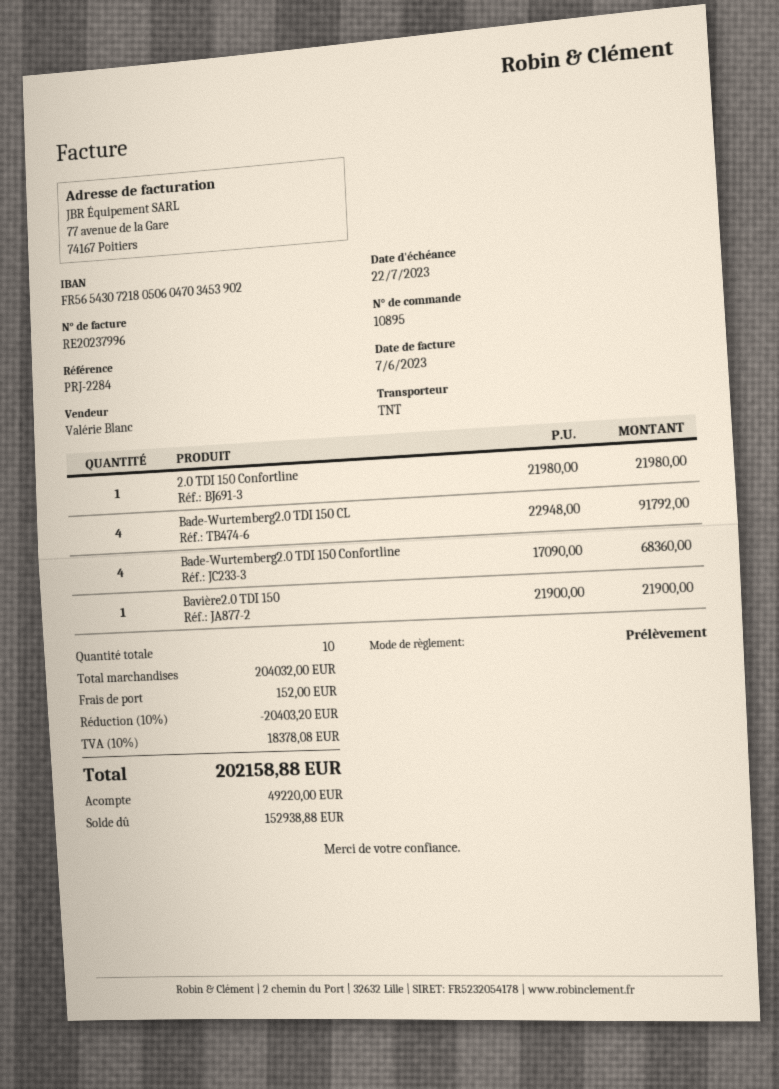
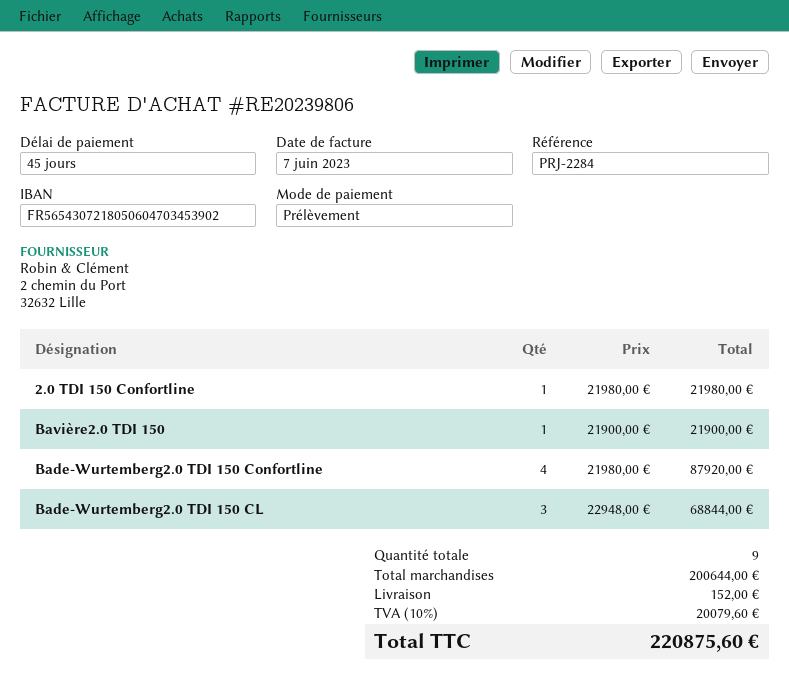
invoice number: RE20237996 -> RE20239806
Bade-Wurtemberg2.0 TDI 150 CL: 4 x 22948.00 = 91792.00 -> 3 x 22948.00 = 68844.00
Bade-Wurtemberg2.0 TDI 150 Confortline: 4 x 17090.00 = 68360.00 -> 4 x 21980.00 = 87920.00
total quantity: 10 -> 9
subtotal: 204032.00 -> 200644.00
discount: 10% = 20403.20 -> none
tax: 10% = 18378.08 -> 10% = 20079.60
total: 202158.88 -> 220875.60

